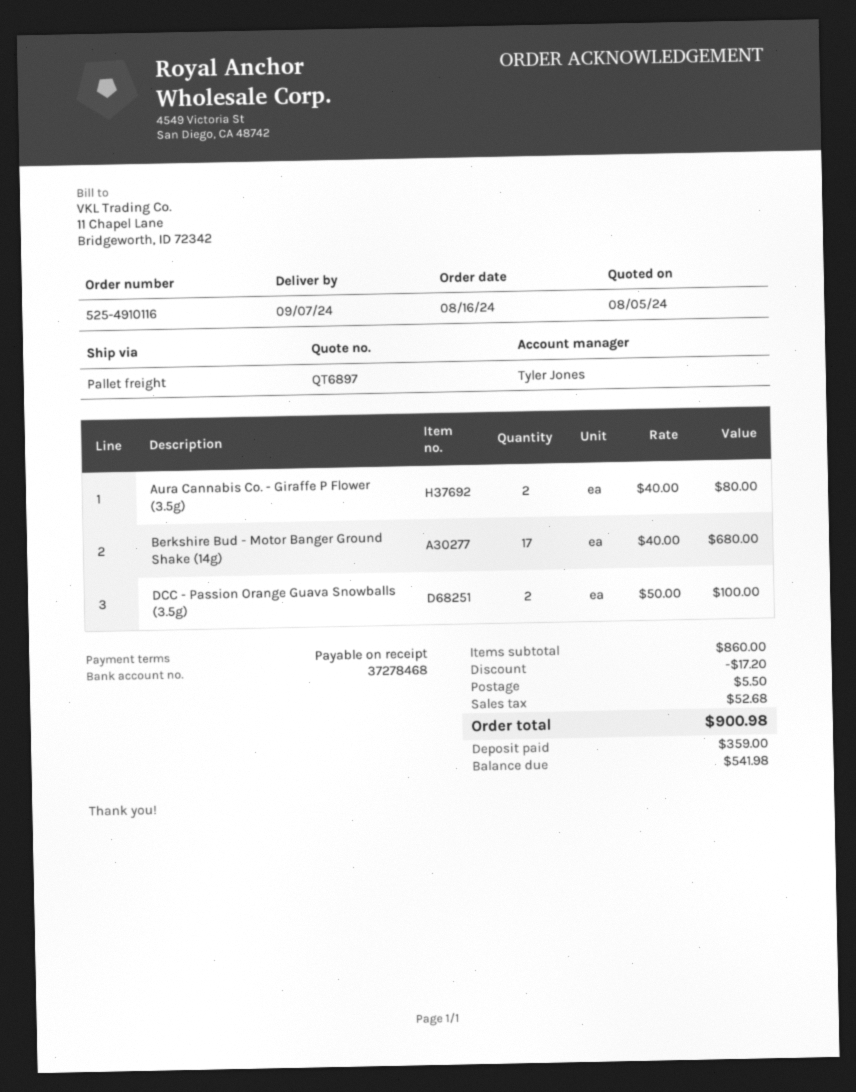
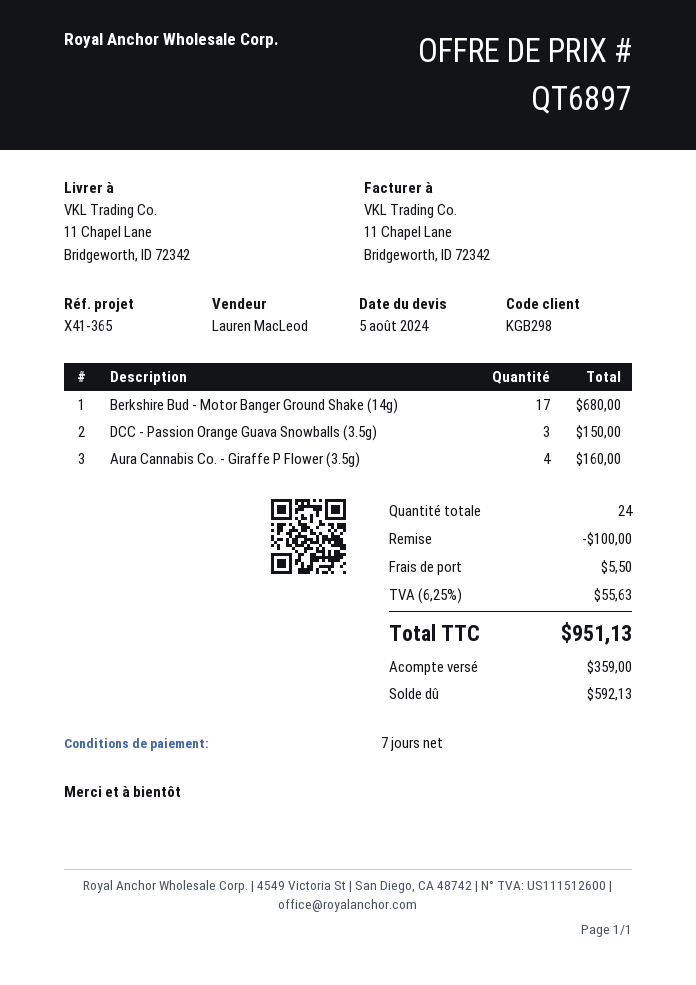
payment terms: on receipt -> 7 days
sales rep: Tyler Jones -> Lauren MacLeod
Aura Cannabis Co. - Giraffe P Flower (3.5g): 2 for 80.00 -> 4 for 160.00
DCC - Passion Orange Guava Snowballs (3.5g): 2 for 100.00 -> 3 for 150.00
discount: 17.20 -> 100.00
tax: 52.68 -> 55.63
total: 900.98 -> 951.13
balance: 541.98 -> 592.13

